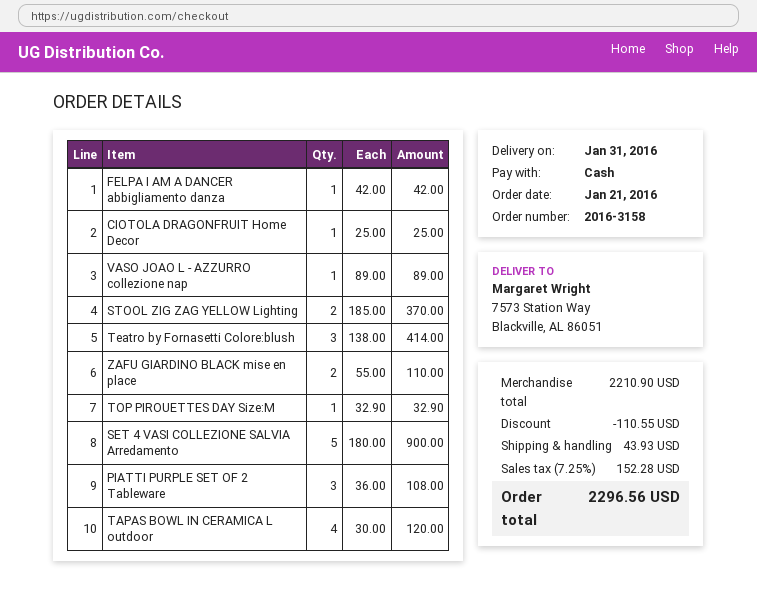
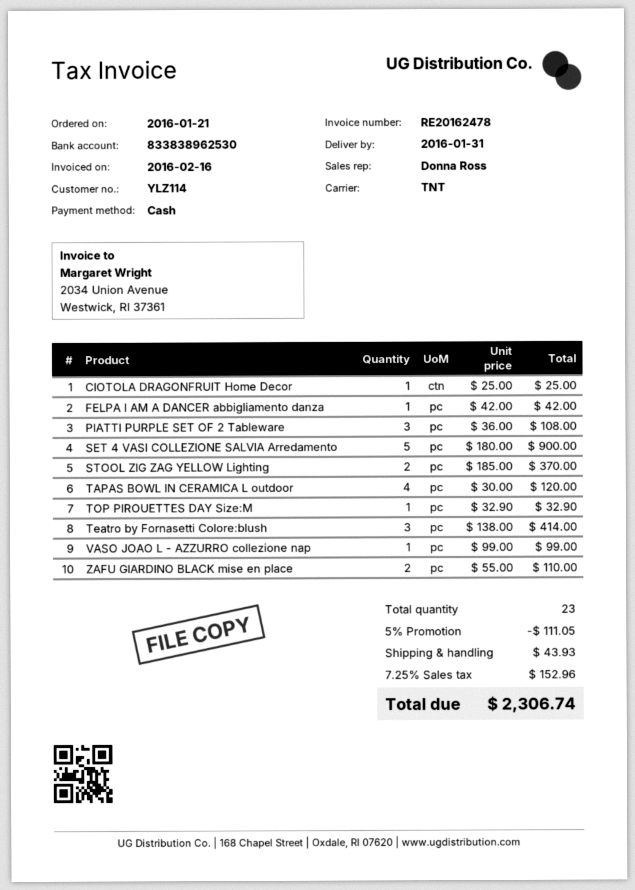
VASO JOAO L - AZZURRO collezione nap: 1 x 89.00 = 89.00 -> 1 x 99.00 = 99.00
discount: 110.55 -> 111.05
tax: 7.25% = 152.28 -> 7.25% = 152.96
total: 2296.56 -> 2306.74

